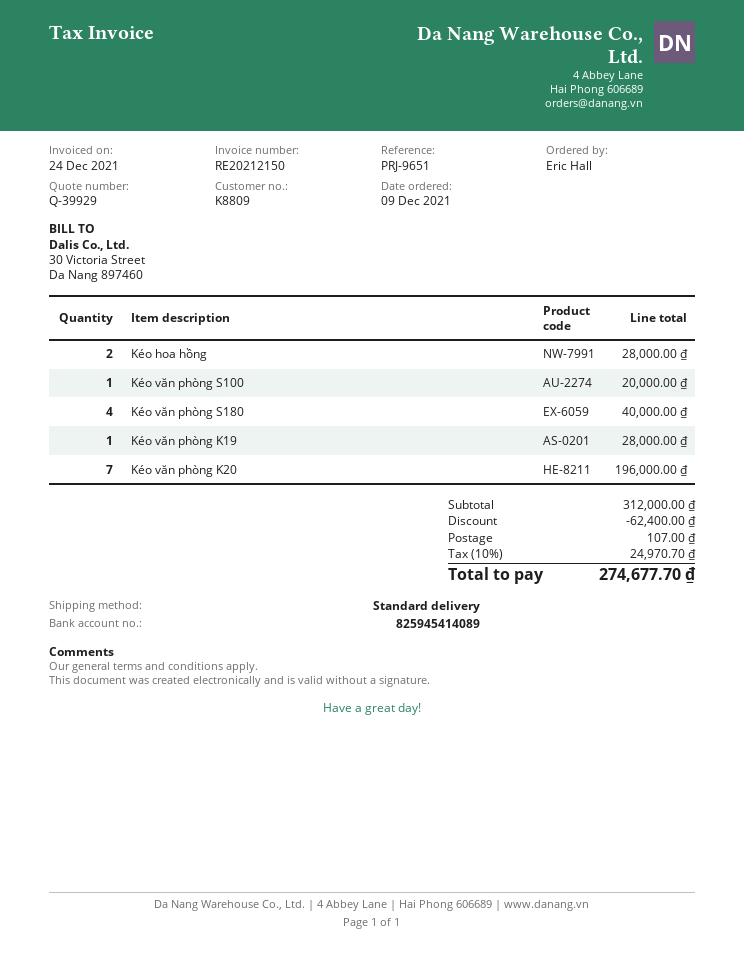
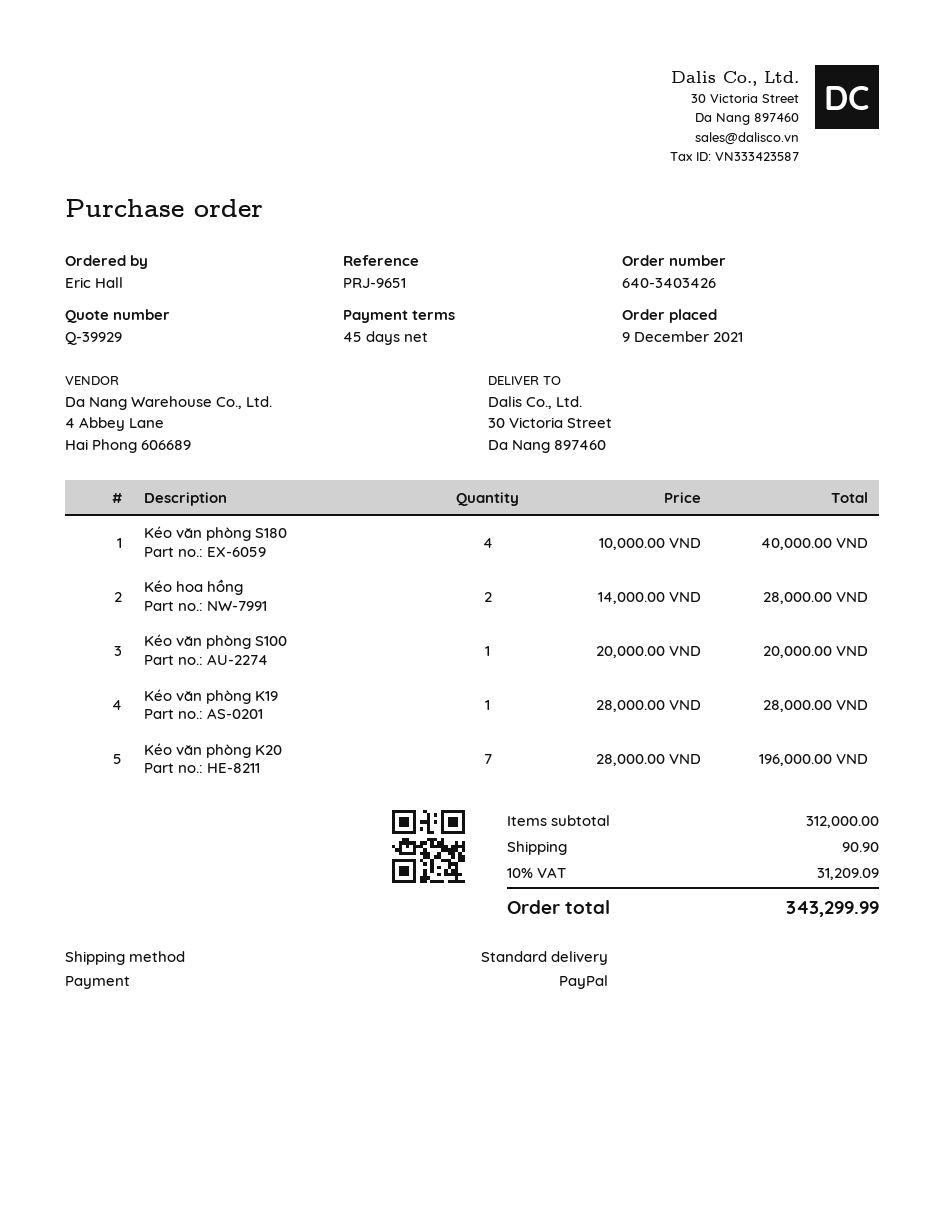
discount: 62400.00 -> none
shipping: 107.00 -> 90.90
tax: 10% = 24970.70 -> 10% = 31209.09
total: 274677.70 -> 343299.99

